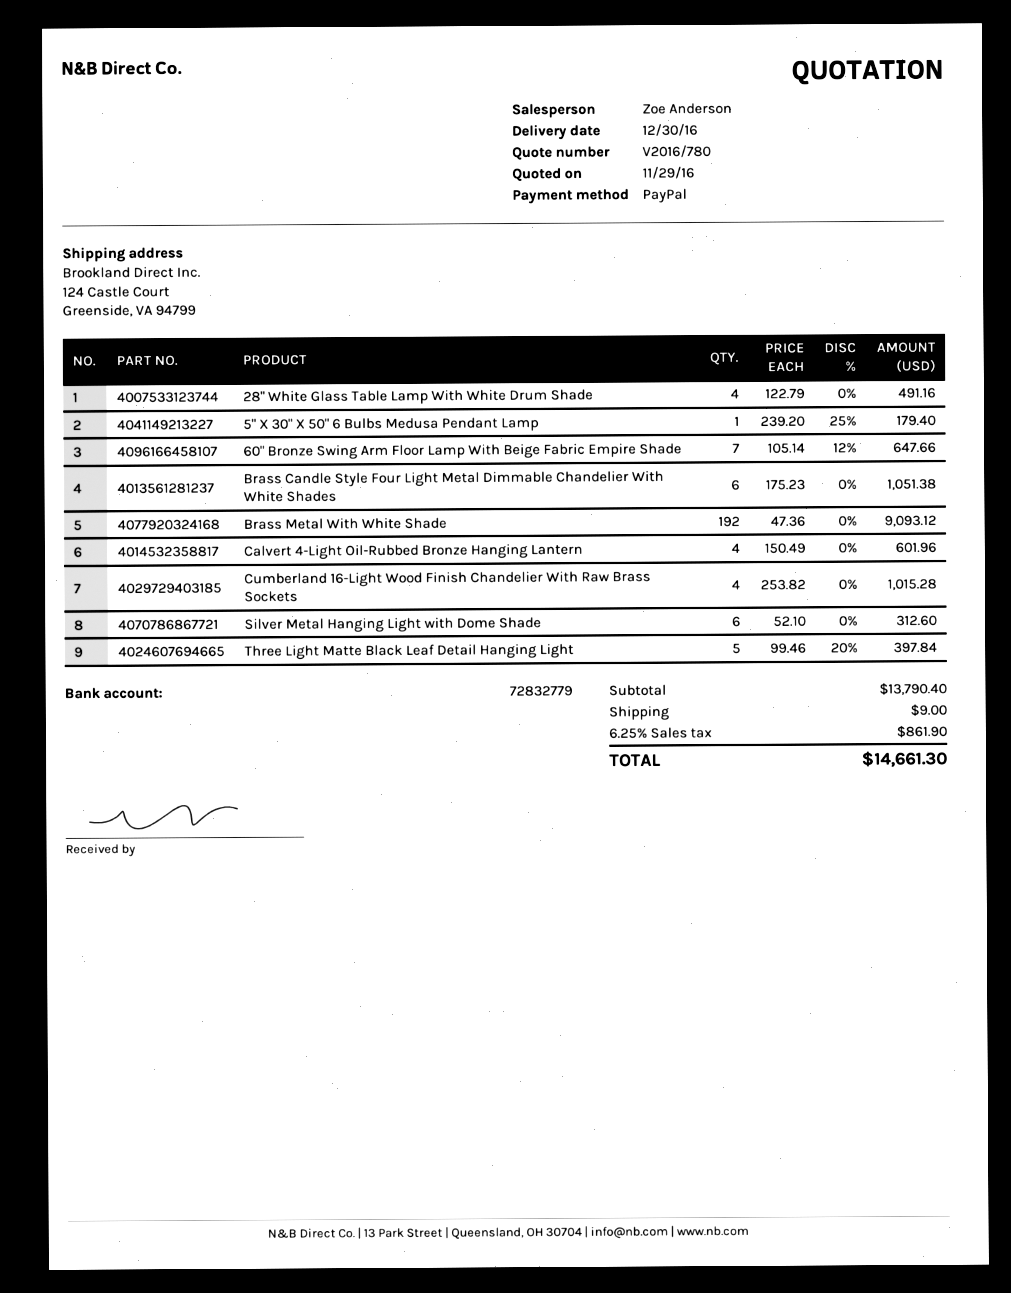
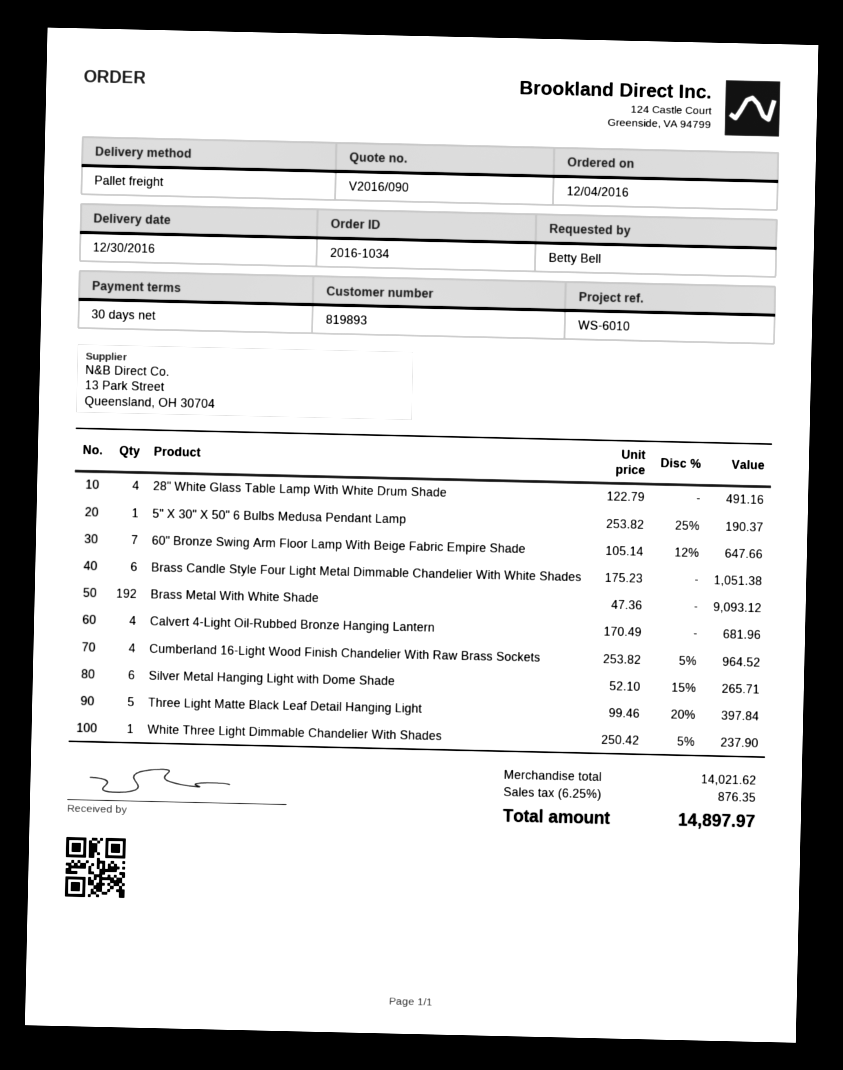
quote number: V2016/780 -> V2016/090
5" X 30" X 50" 6 Bulbs Medusa Pendant Lamp: 1 x 239.20 - 25% = 179.40 -> 1 x 253.82 - 25% = 190.37
Calvert 4-Light Oil-Rubbed Bronze Hanging Lantern: 4 x 150.49 = 601.96 -> 4 x 170.49 = 681.96
Cumberland 16-Light Wood Finish Chandelier With Raw Brass Sockets: 4 x 253.82 = 1015.28 -> 4 x 253.82 - 5% = 964.52
Silver Metal Hanging Light with Dome Shade: 6 x 52.10 = 312.60 -> 6 x 52.10 - 15% = 265.71
White Three Light Dimmable Chandelier With Shades: none -> 1 x 250.42 - 5% = 237.90
subtotal: 13790.40 -> 14021.62
shipping: 9.00 -> none
tax: 6.25% = 861.90 -> 6.25% = 876.35
total: 14661.30 -> 14897.97

